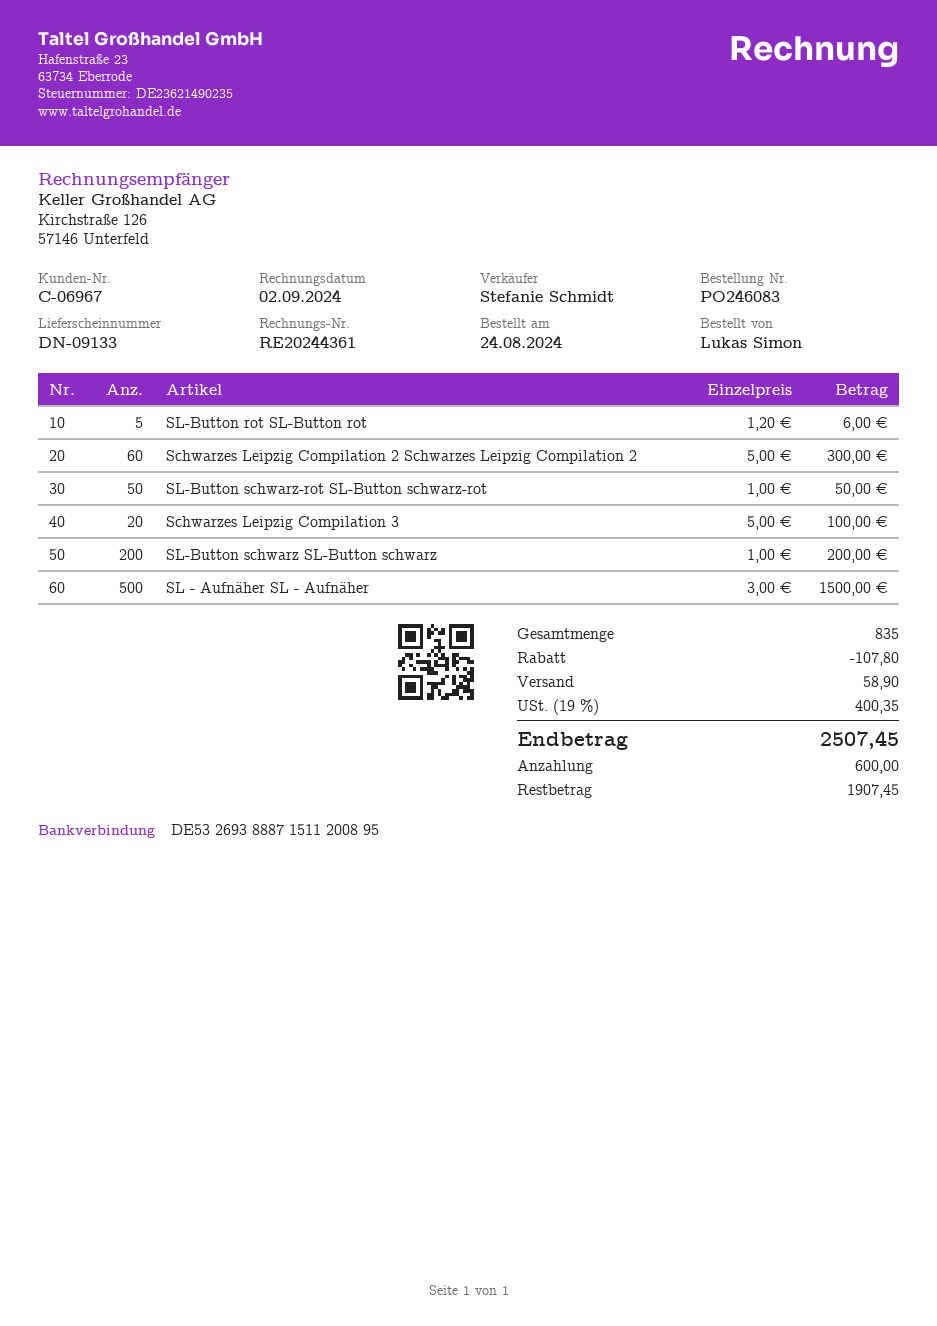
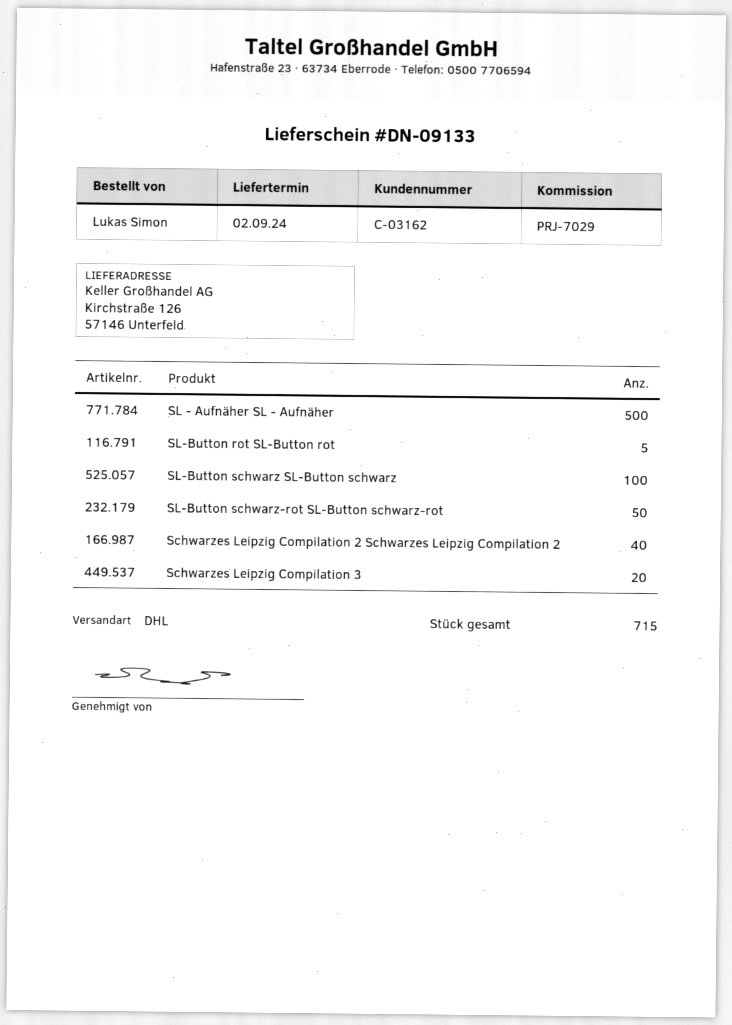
customer number: C-06967 -> C-03162
Schwarzes Leipzig Compilation 2 Schwarzes Leipzig Compilation 2: 60 -> 40
SL-Button schwarz SL-Button schwarz: 200 -> 100
total quantity: 835 -> 715

